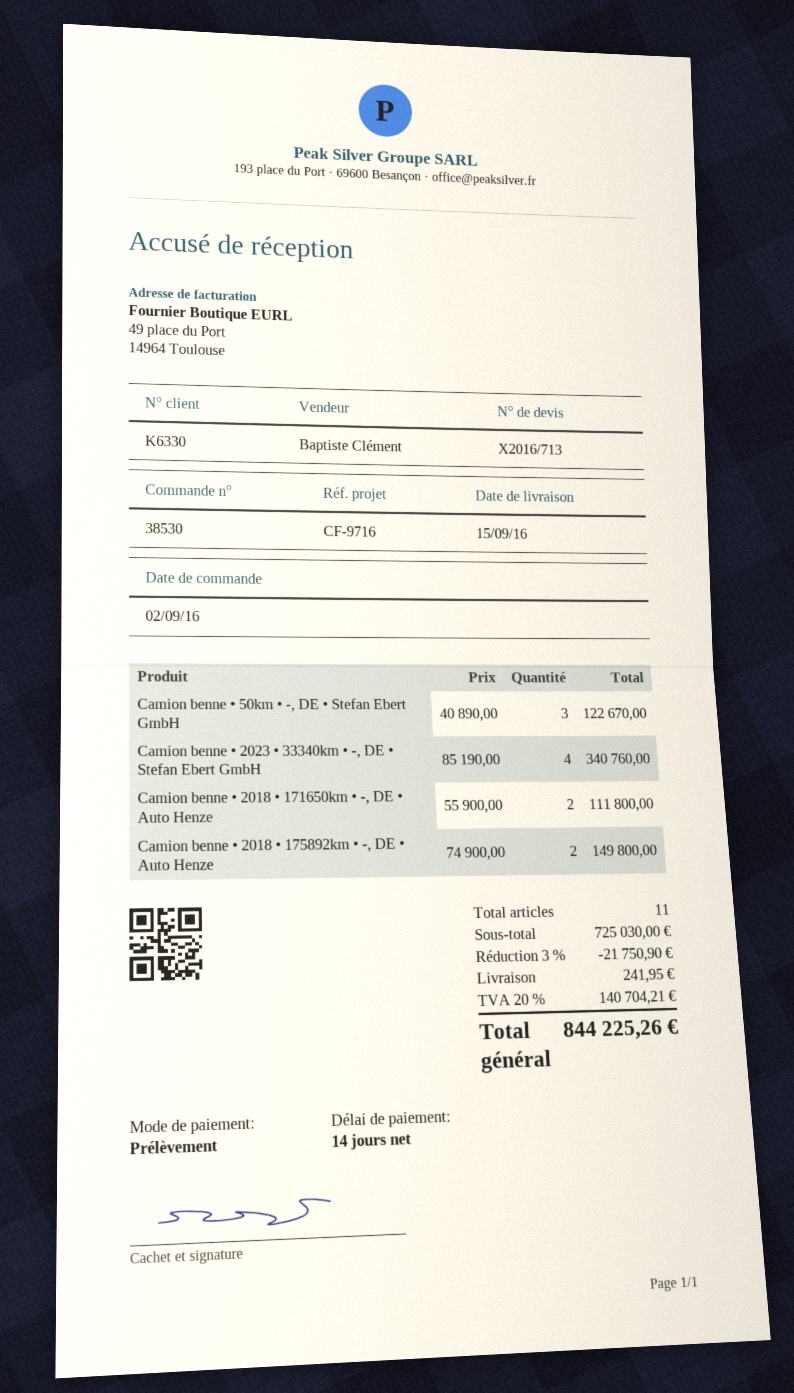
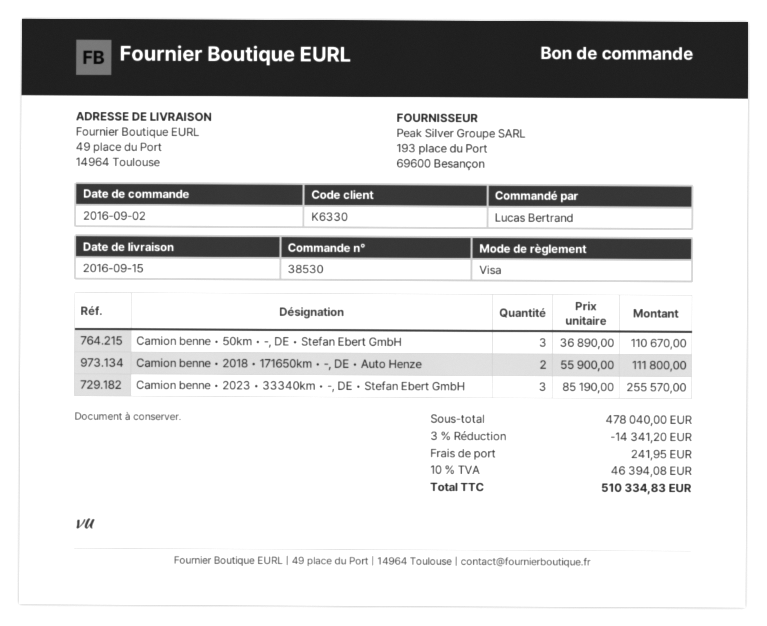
payment method: direct debit -> Visa
Camion benne • 50km • -, DE • Stefan Ebert GmbH: 3 x 40890.00 = 122670.00 -> 3 x 36890.00 = 110670.00
Camion benne • 2023 • 33340km • -, DE • Stefan Ebert GmbH: 4 x 85190.00 = 340760.00 -> 3 x 85190.00 = 255570.00
Camion benne • 2018 • 175892km • -, DE • Auto Henze: 2 x 74900.00 = 149800.00 -> none
subtotal: 725030.00 -> 478040.00
discount: 3% = 21750.90 -> 3% = 14341.20
tax: 20% = 140704.21 -> 10% = 46394.08
total: 844225.26 -> 510334.83

